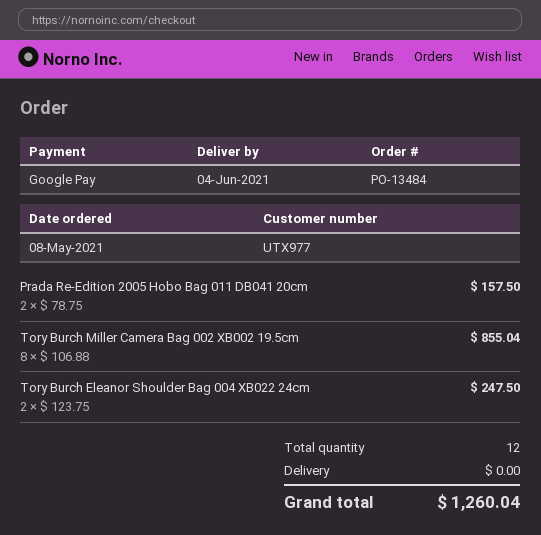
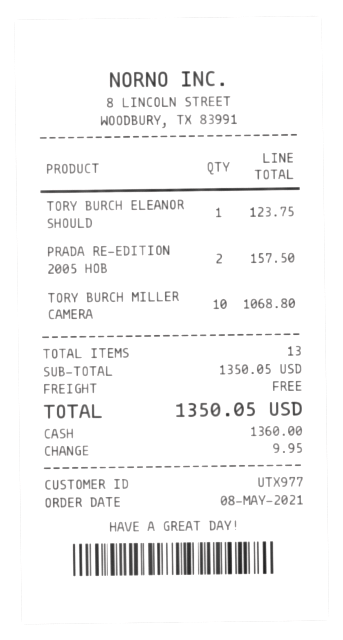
payment method: Google Pay -> cash
Tory Burch Miller Camera Bag 002 XB002 19.5cm: 8 for 855.04 -> 10 for 1068.80
Tory Burch Eleanor Shoulder Bag 004 XB022 24cm: 2 for 247.50 -> 1 for 123.75
total quantity: 12 -> 13
total: 1260.04 -> 1350.05

